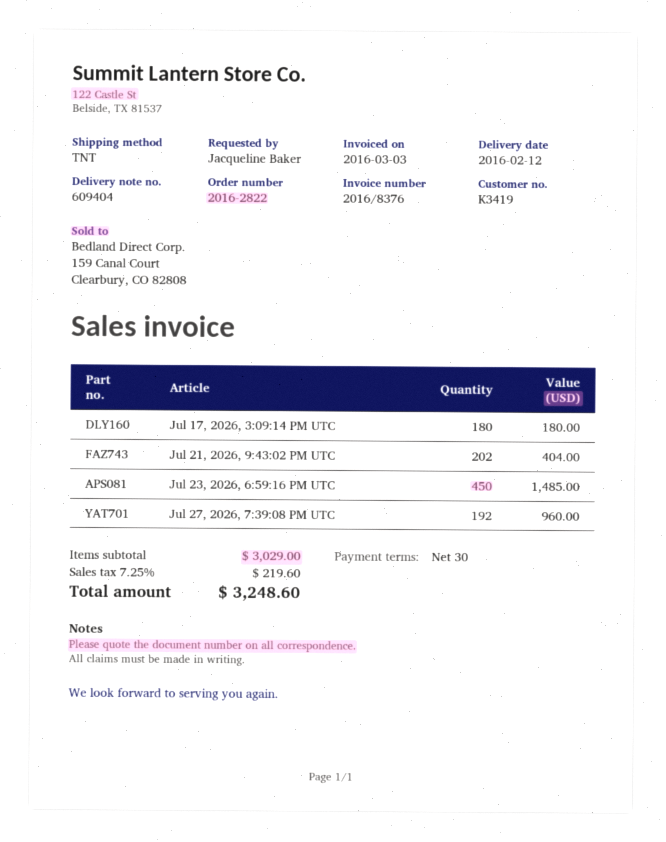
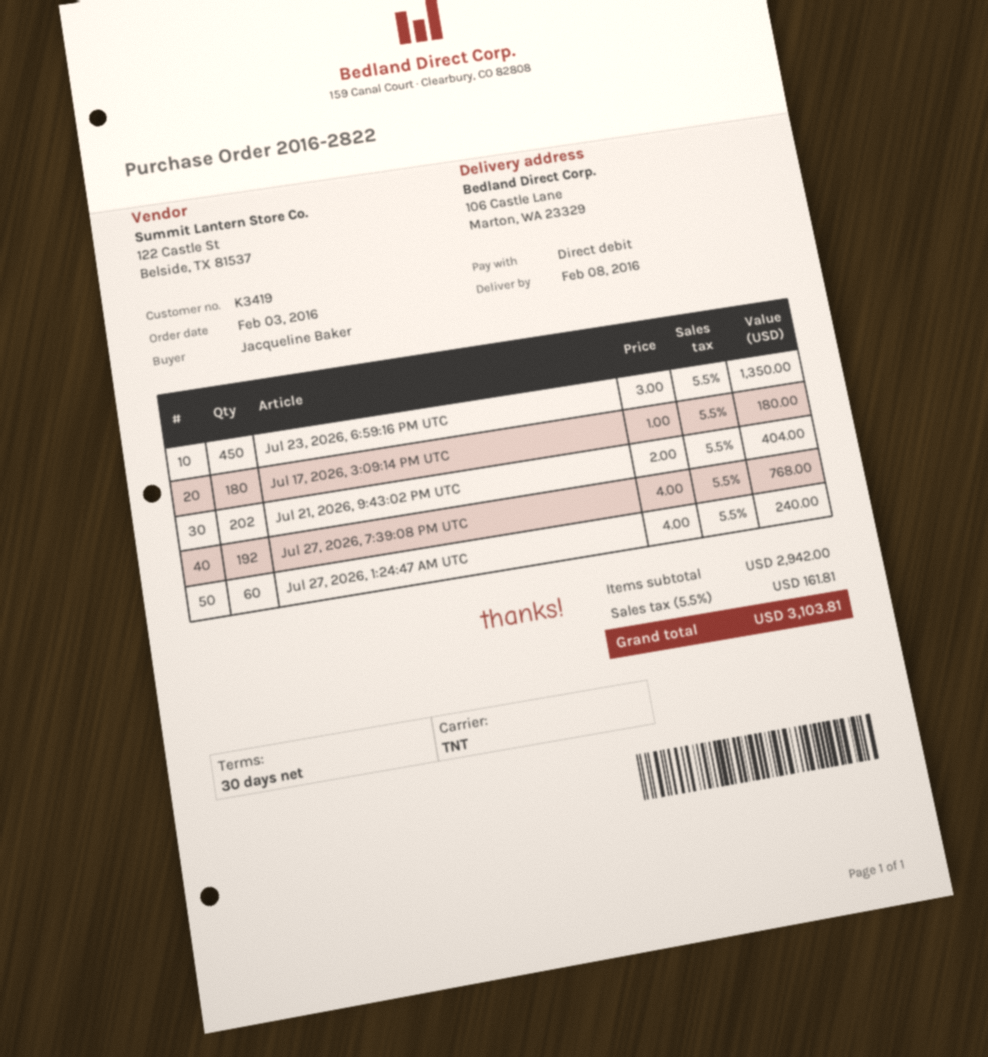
delivery date: 2016-02-12 -> 2016-02-08
Jul 23, 2026, 6:59:16 PM UTC: 450 for 1485.00 -> 450 for 1350.00
Jul 27, 2026, 7:39:08 PM UTC: 192 for 960.00 -> 192 for 768.00
Jul 27, 2026, 1:24:47 AM UTC: none -> 60 for 240.00
subtotal: 3029.00 -> 2942.00
tax: 7.25% = 219.60 -> 5.5% = 161.81
total: 3248.60 -> 3103.81

